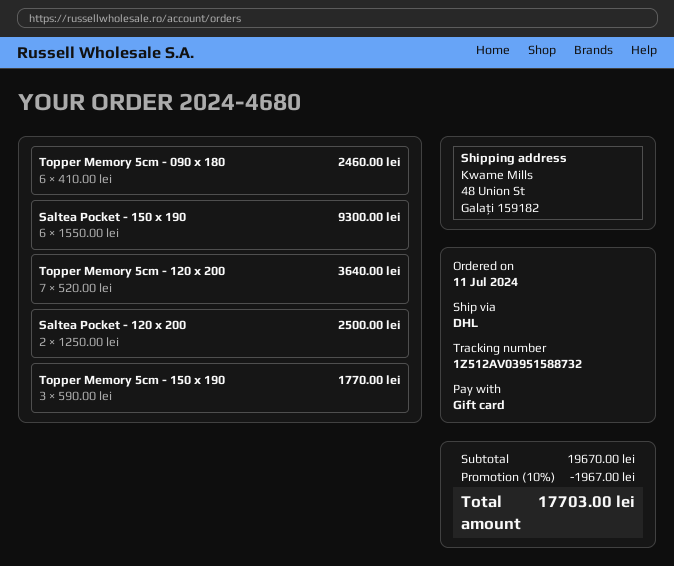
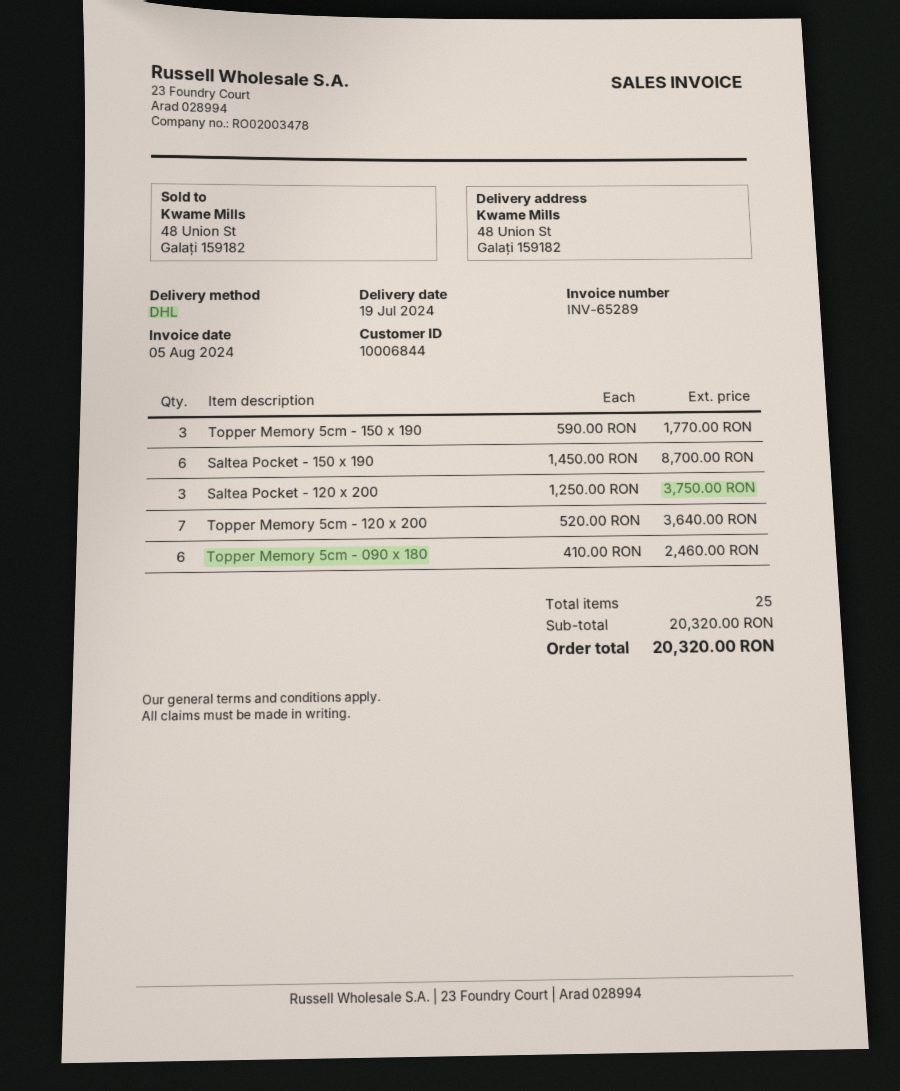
Saltea Pocket - 150 x 190: 6 x 1550.00 = 9300.00 -> 6 x 1450.00 = 8700.00
Saltea Pocket - 120 x 200: 2 x 1250.00 = 2500.00 -> 3 x 1250.00 = 3750.00
subtotal: 19670.00 -> 20320.00
discount: 10% = 1967.00 -> none
total: 17703.00 -> 20320.00

